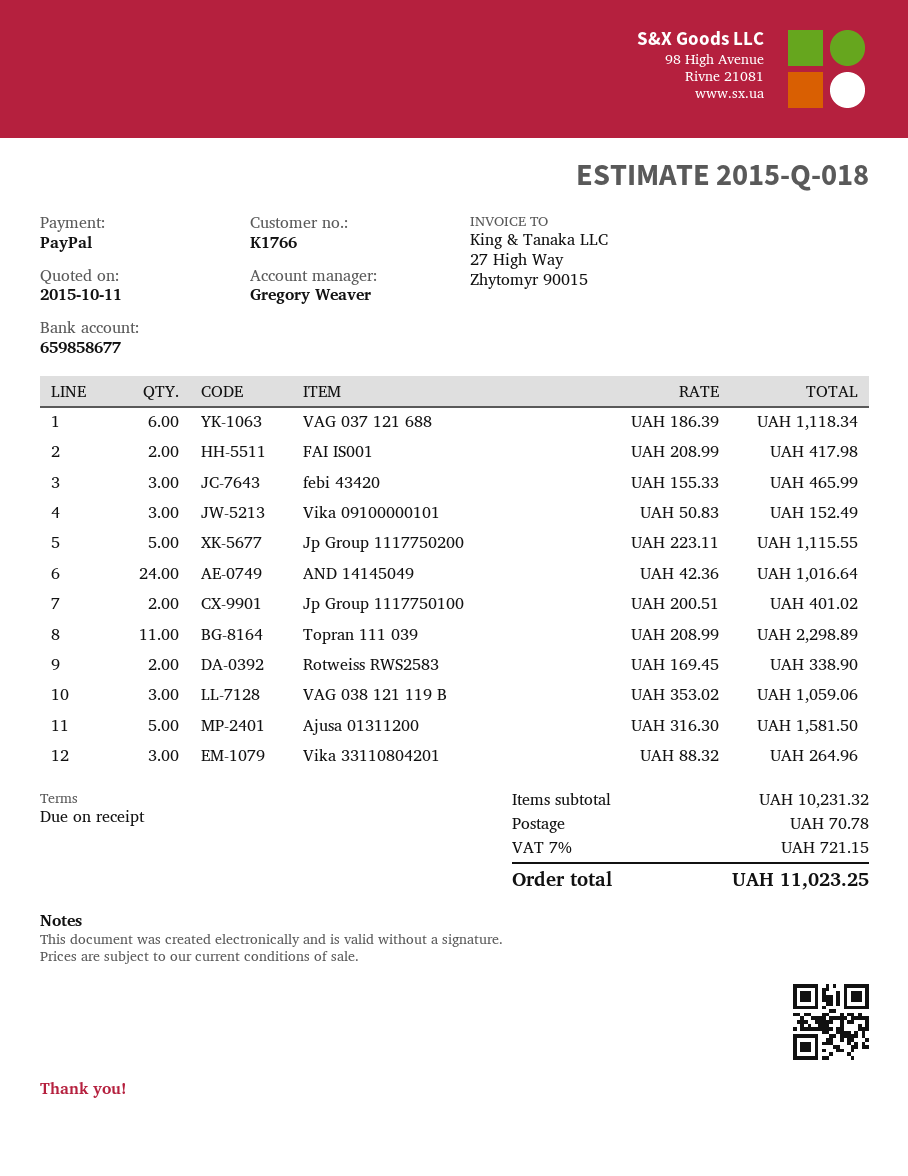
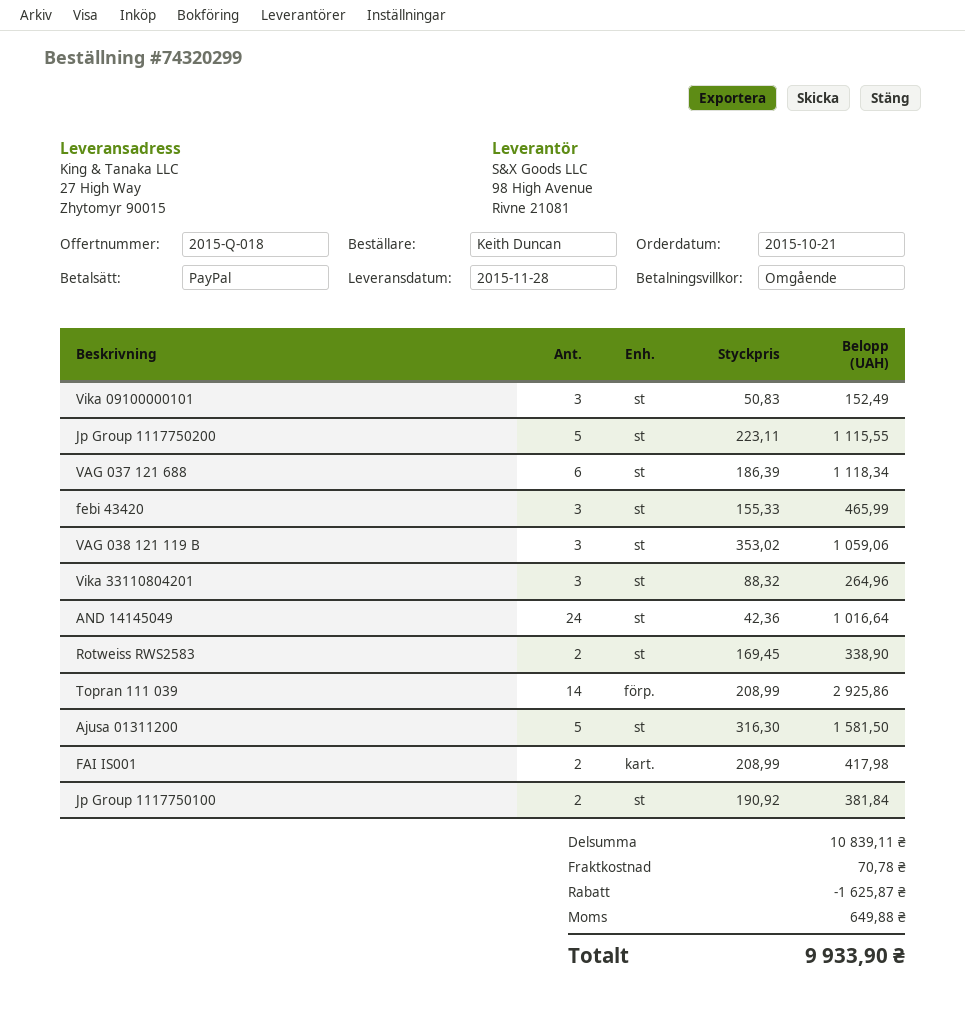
Jp Group 1117750100: 2 x 200.51 = 401.02 -> 2 x 190.92 = 381.84
Topran 111 039: 11 x 208.99 = 2298.89 -> 14 x 208.99 = 2925.86
subtotal: 10231.32 -> 10839.11
discount: none -> 1625.87
tax: 721.15 -> 649.88
total: 11023.25 -> 9933.90

